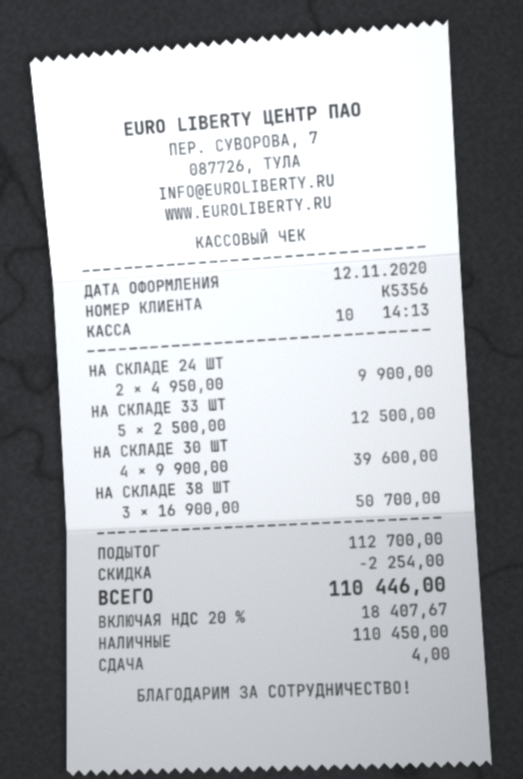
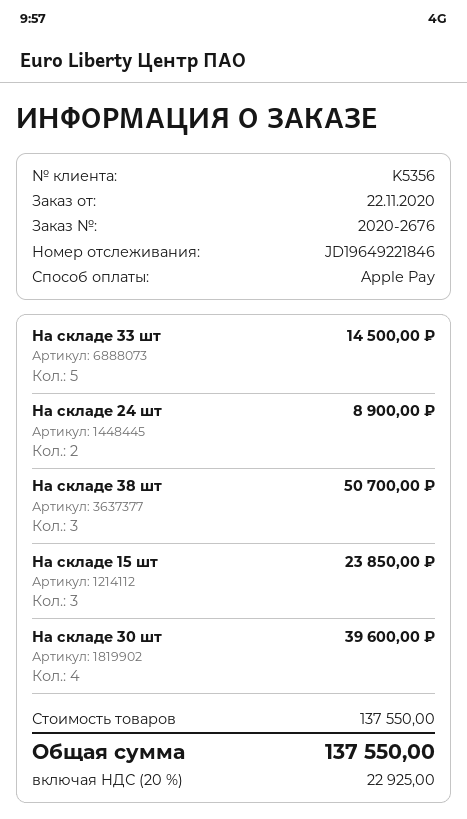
order date: 2020-11-12 -> 2020-11-22
payment method: cash -> Apple Pay
НА СКЛАДЕ 24 ШТ: 2 for 9900.00 -> 2 for 8900.00
НА СКЛАДЕ 33 ШТ: 5 for 12500.00 -> 5 for 14500.00
На складе 15 шт: none -> 3 for 23850.00
subtotal: 112700.00 -> 137550.00
discount: 2254.00 -> none
tax: 20% = 18407.67 -> 20% = 22925.00
total: 110446.00 -> 137550.00

